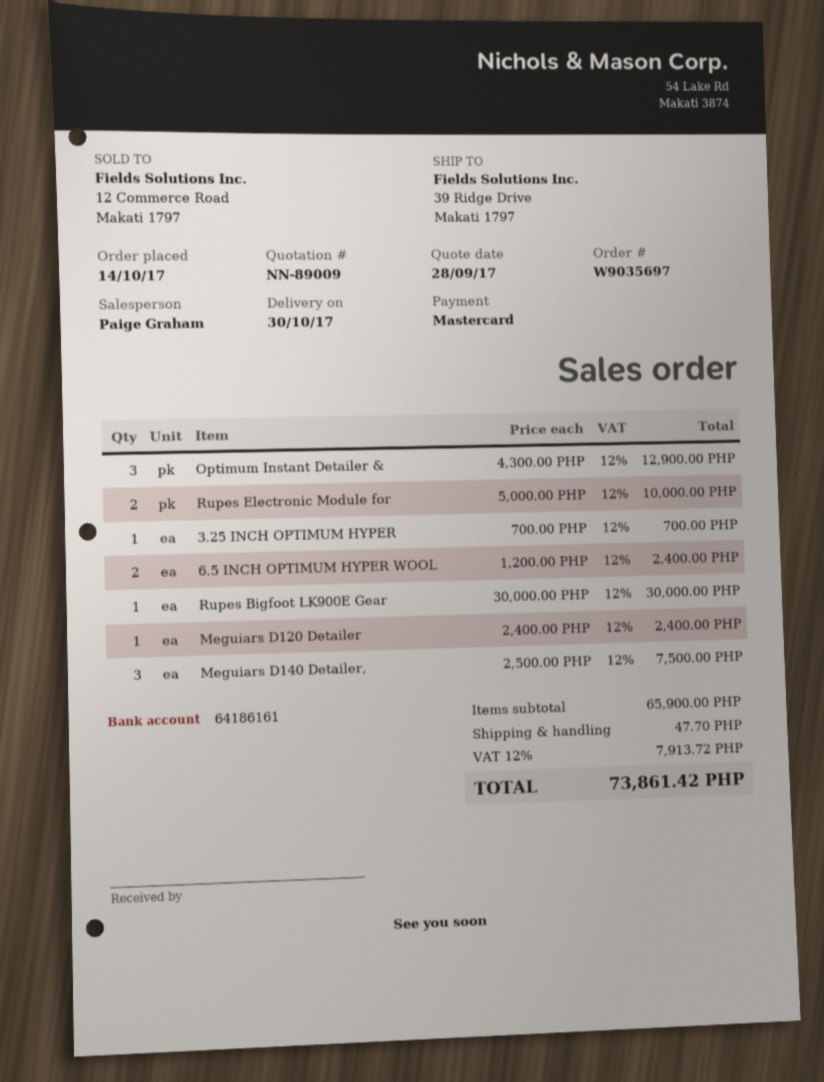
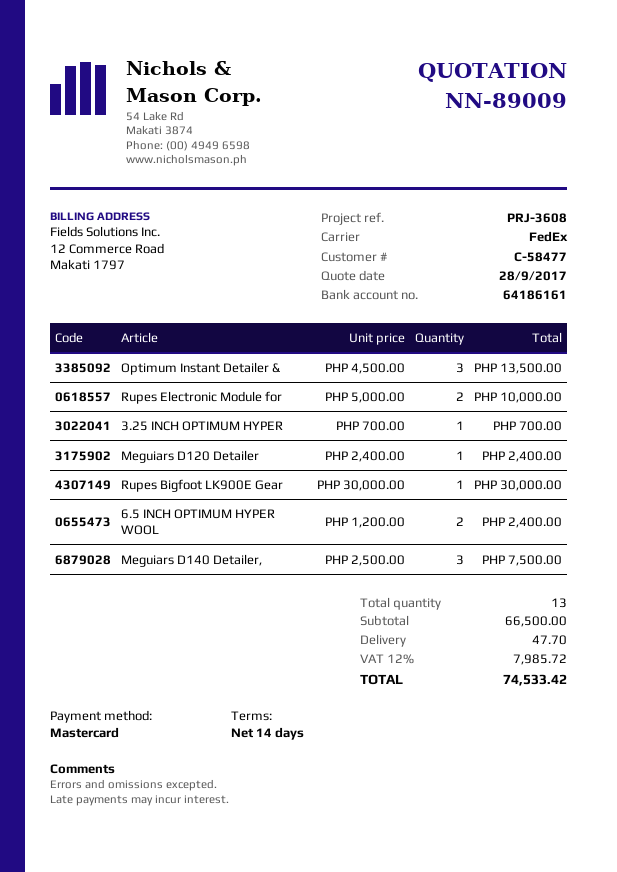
Optimum Instant Detailer &: 3 x 4300.00 = 12900.00 -> 3 x 4500.00 = 13500.00
subtotal: 65900.00 -> 66500.00
tax: 12% = 7913.72 -> 12% = 7985.72
total: 73861.42 -> 74533.42

